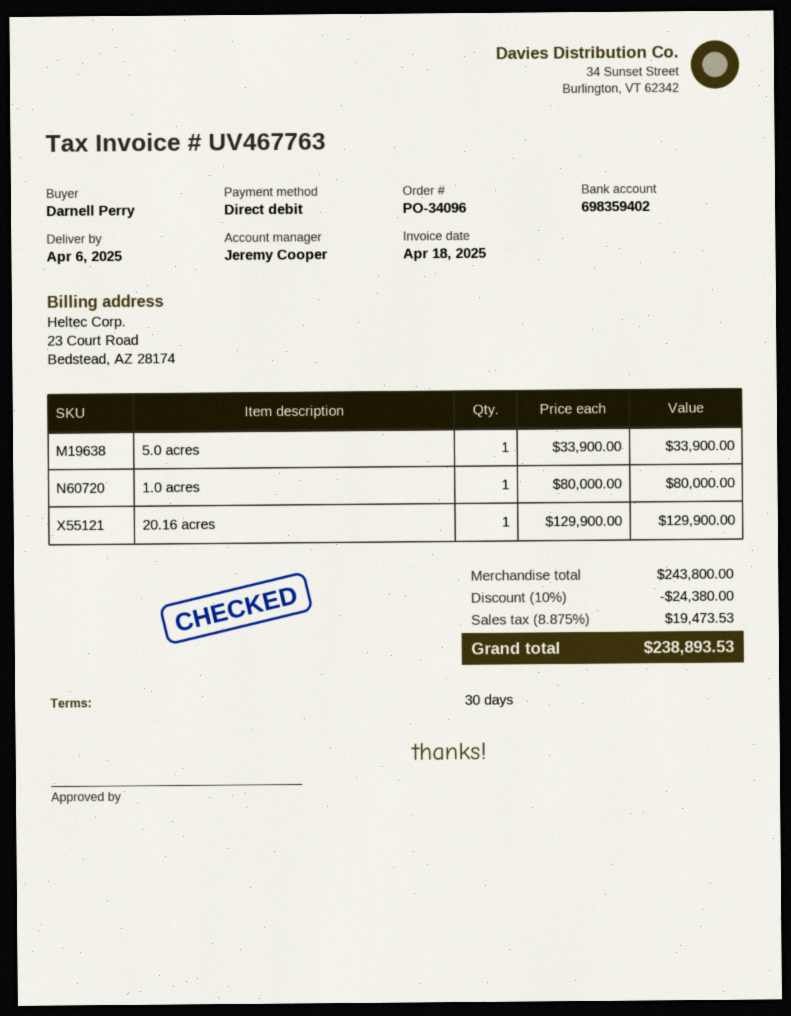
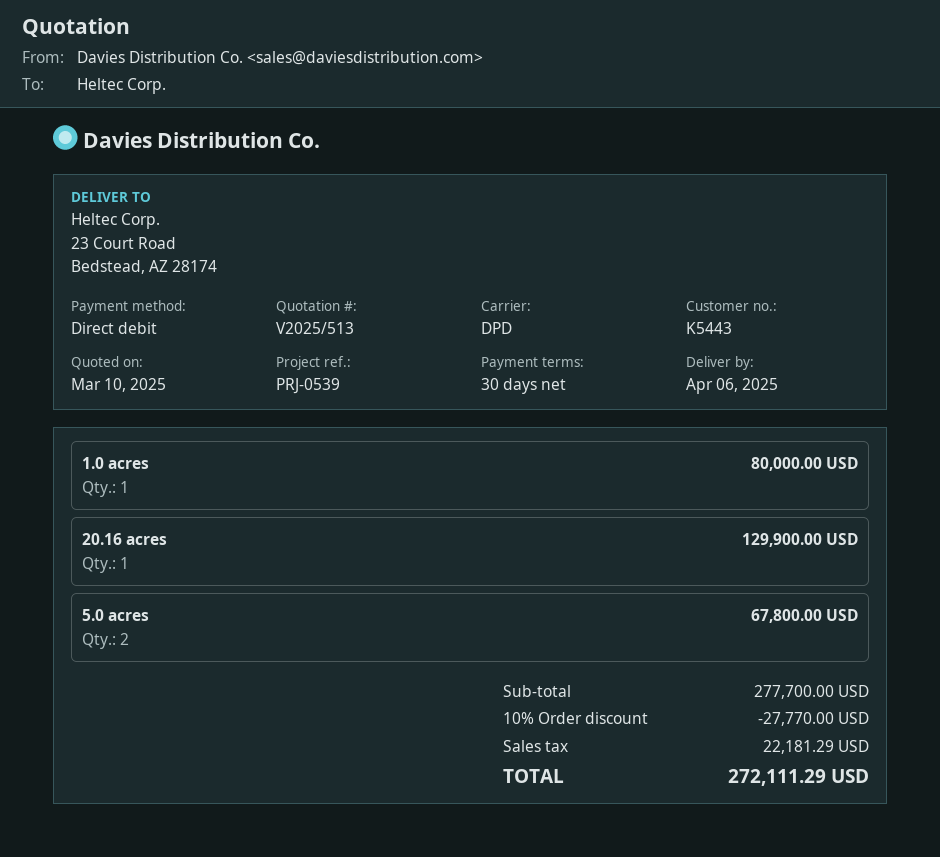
5.0 acres: 1 for 33900.00 -> 2 for 67800.00
subtotal: 243800.00 -> 277700.00
discount: 10% = 24380.00 -> 10% = 27770.00
tax: 19473.53 -> 22181.29
total: 238893.53 -> 272111.29

